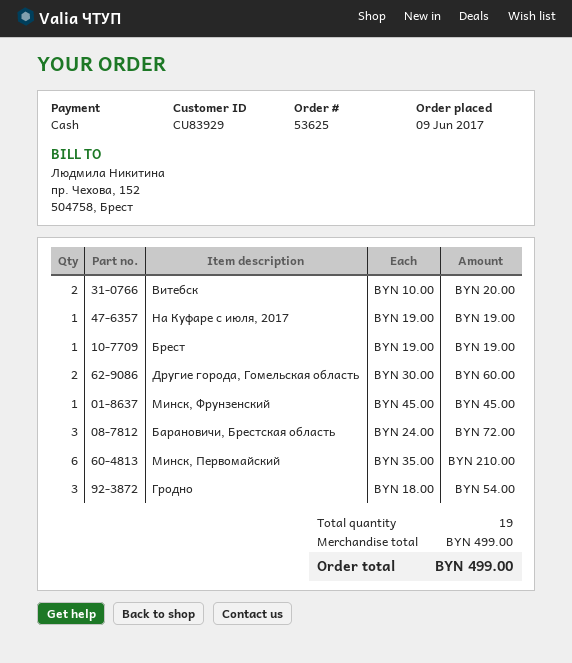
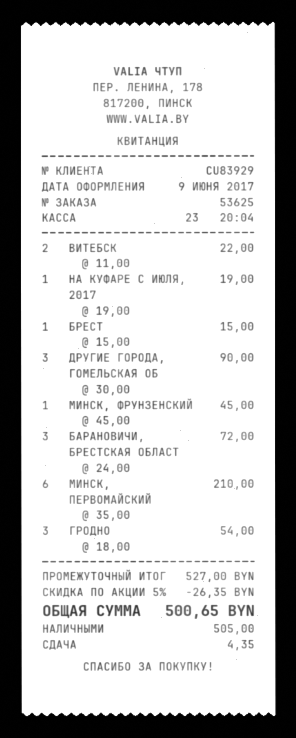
Витебск: 2 x 10.00 = 20.00 -> 2 x 11.00 = 22.00
Брест: 1 x 19.00 = 19.00 -> 1 x 15.00 = 15.00
Другие города, Гомельская область: 2 x 30.00 = 60.00 -> 3 x 30.00 = 90.00
subtotal: 499.00 -> 527.00
discount: none -> 5% = 26.35
total: 499.00 -> 500.65

